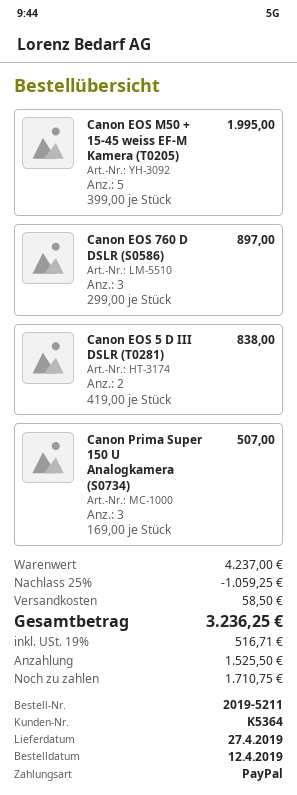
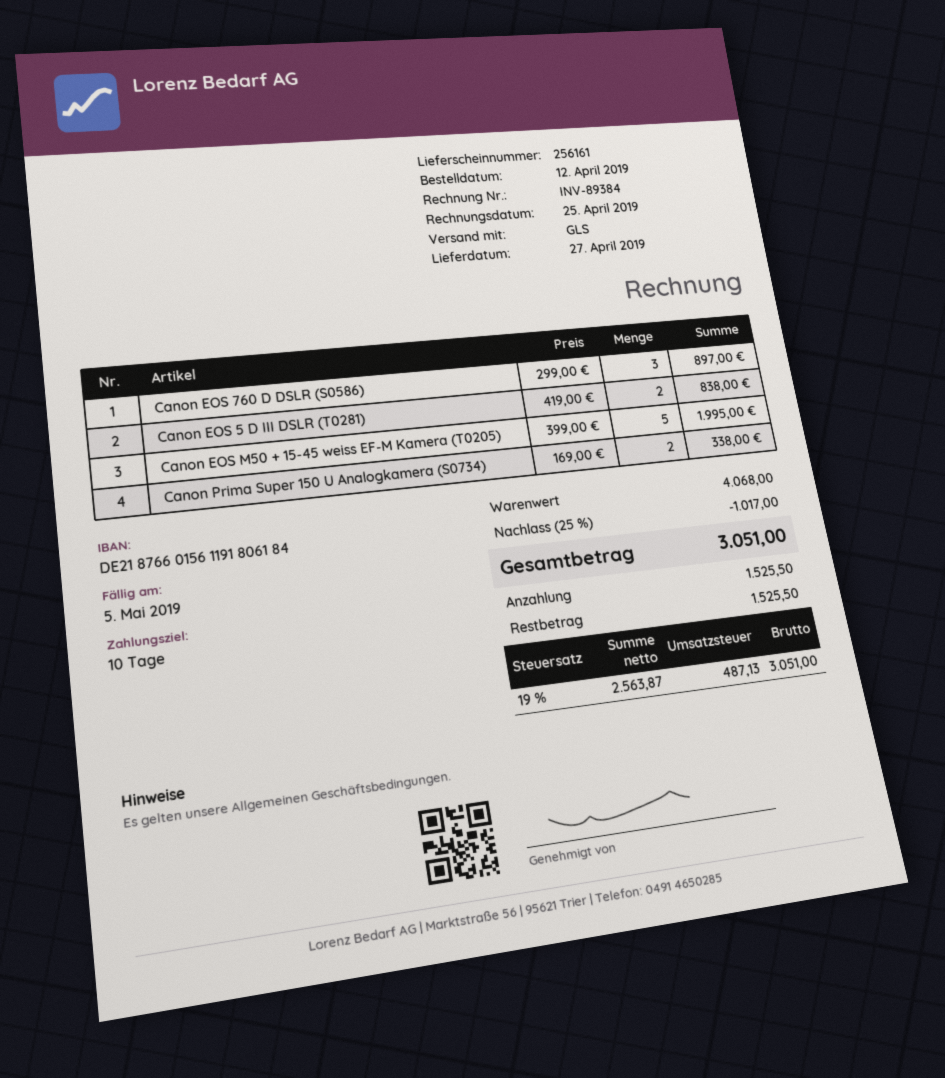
Canon Prima Super 150 U Analogkamera (S0734): 3 x 169.00 = 507.00 -> 2 x 169.00 = 338.00
subtotal: 4237.00 -> 4068.00
discount: 25% = 1059.25 -> 25% = 1017.00
shipping: 58.50 -> none
tax: 19% = 516.71 -> 19% = 487.13
total: 3236.25 -> 3051.00
balance: 1710.75 -> 1525.50

